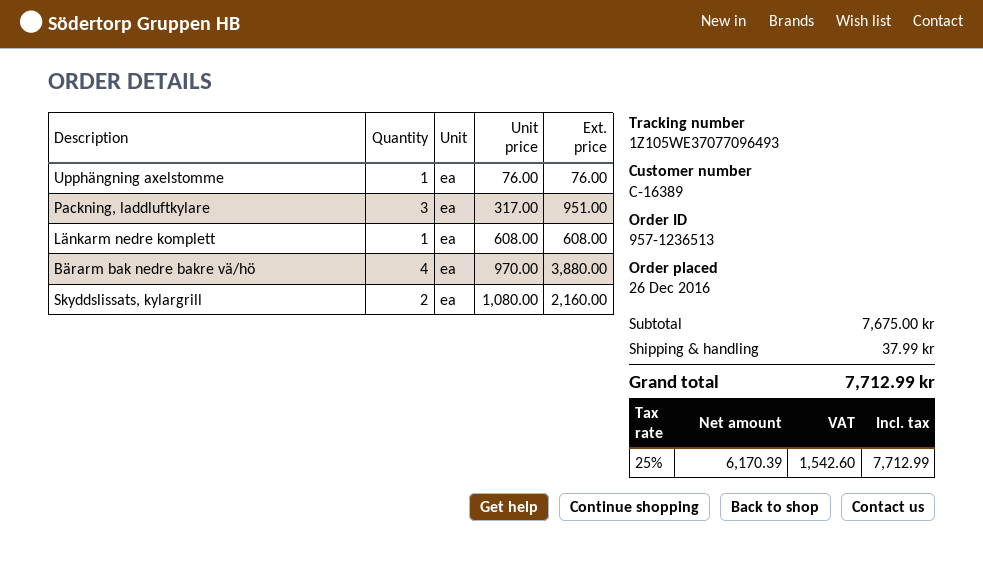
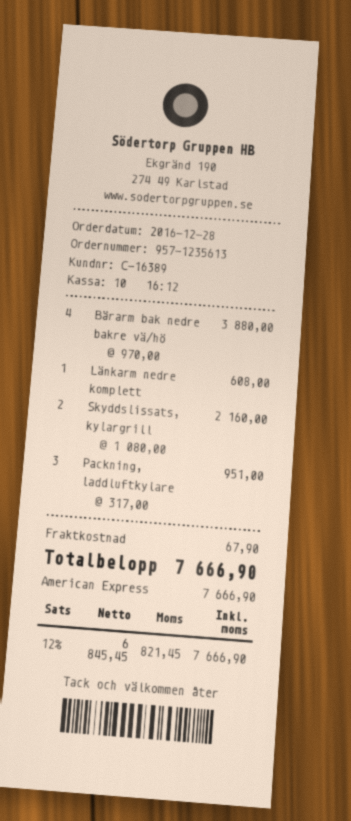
order number: 957-1236513 -> 957-1235613
order date: 2016-12-26 -> 2016-12-28
Upphängning axelstomme: 1 x 76.00 = 76.00 -> none
shipping: 37.99 -> 67.90
net: 6170.39 -> 6845.45
tax: 25% = 1542.60 -> 12% = 821.45
total: 7712.99 -> 7666.90

